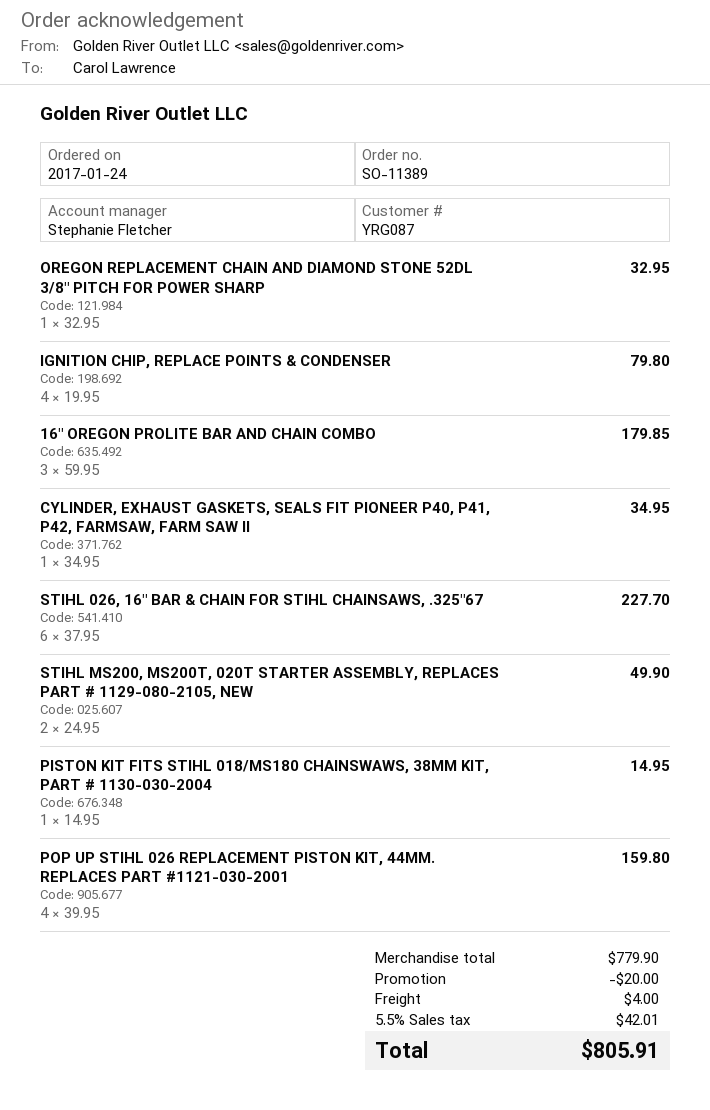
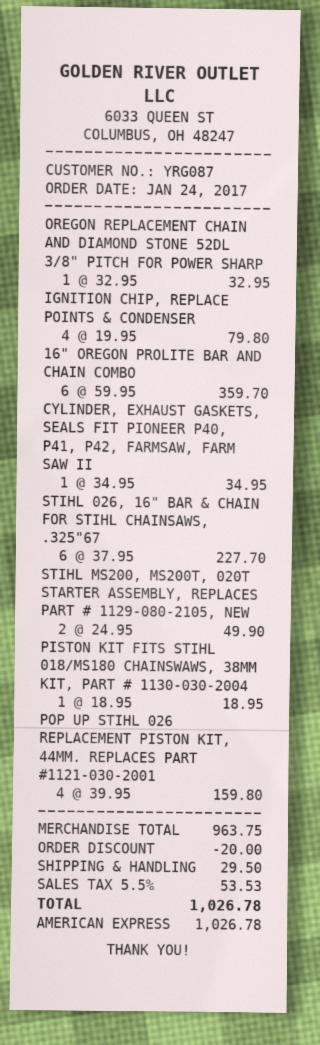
16" OREGON PROLITE BAR AND CHAIN COMBO: 3 x 59.95 = 179.85 -> 6 x 59.95 = 359.70
PISTON KIT FITS STIHL 018/MS180 CHAINSWAWS, 38MM KIT, PART # 1130-030-2004: 1 x 14.95 = 14.95 -> 1 x 18.95 = 18.95
subtotal: 779.90 -> 963.75
shipping: 4.00 -> 29.50
tax: 5.5% = 42.01 -> 5.5% = 53.53
total: 805.91 -> 1026.78

